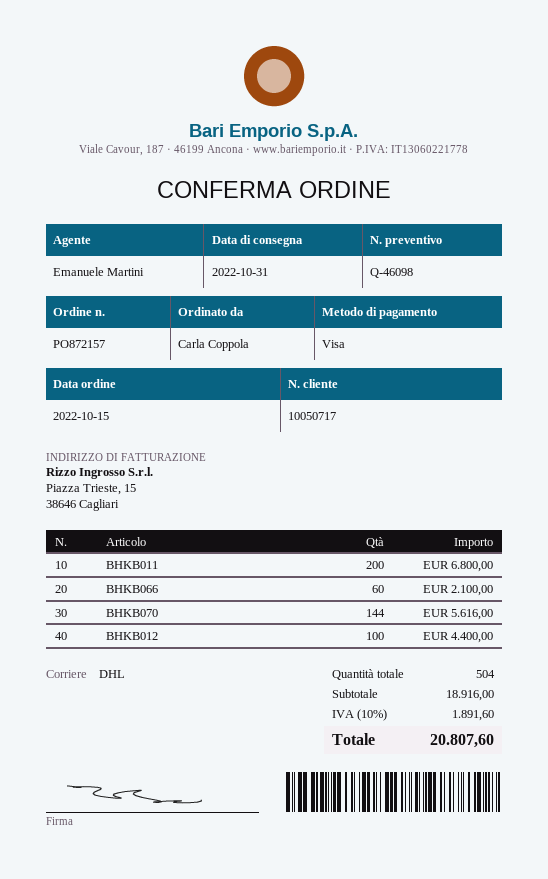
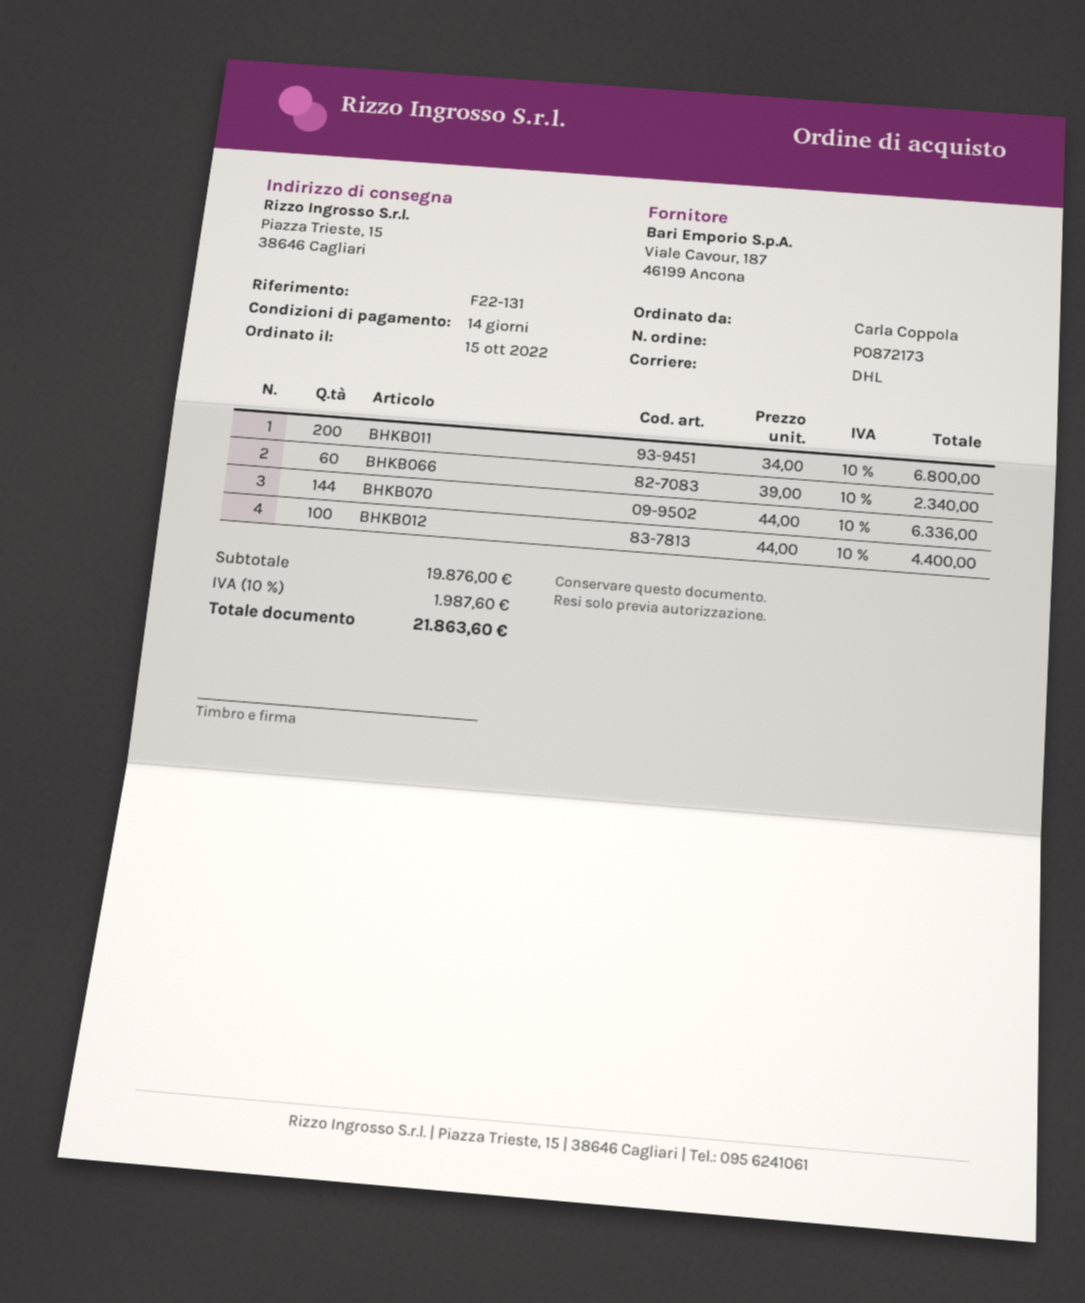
order number: PO872157 -> PO872173
BHKB066: 60 for 2100.00 -> 60 for 2340.00
BHKB070: 144 for 5616.00 -> 144 for 6336.00
subtotal: 18916.00 -> 19876.00
tax: 10% = 1891.60 -> 10% = 1987.60
total: 20807.60 -> 21863.60

